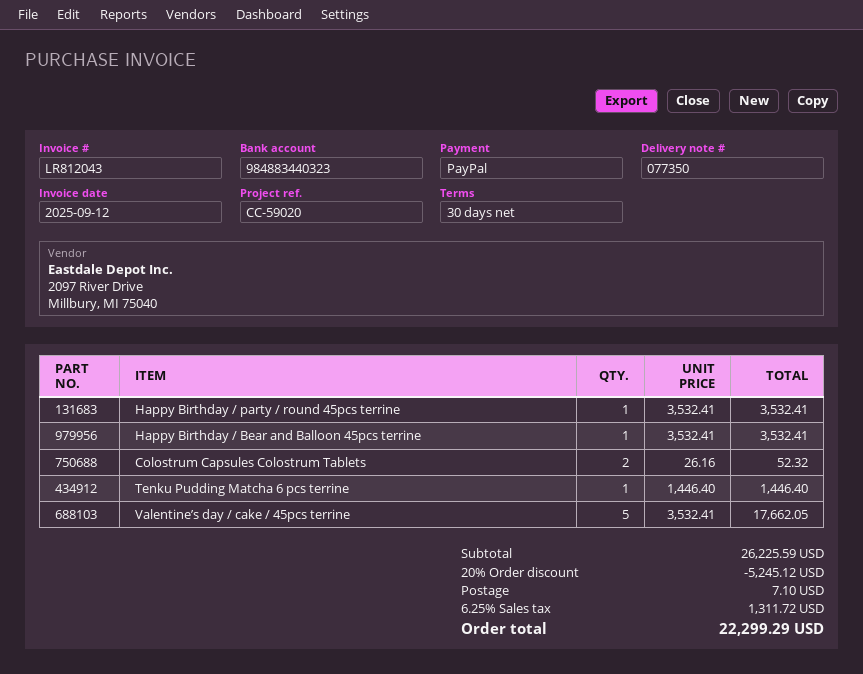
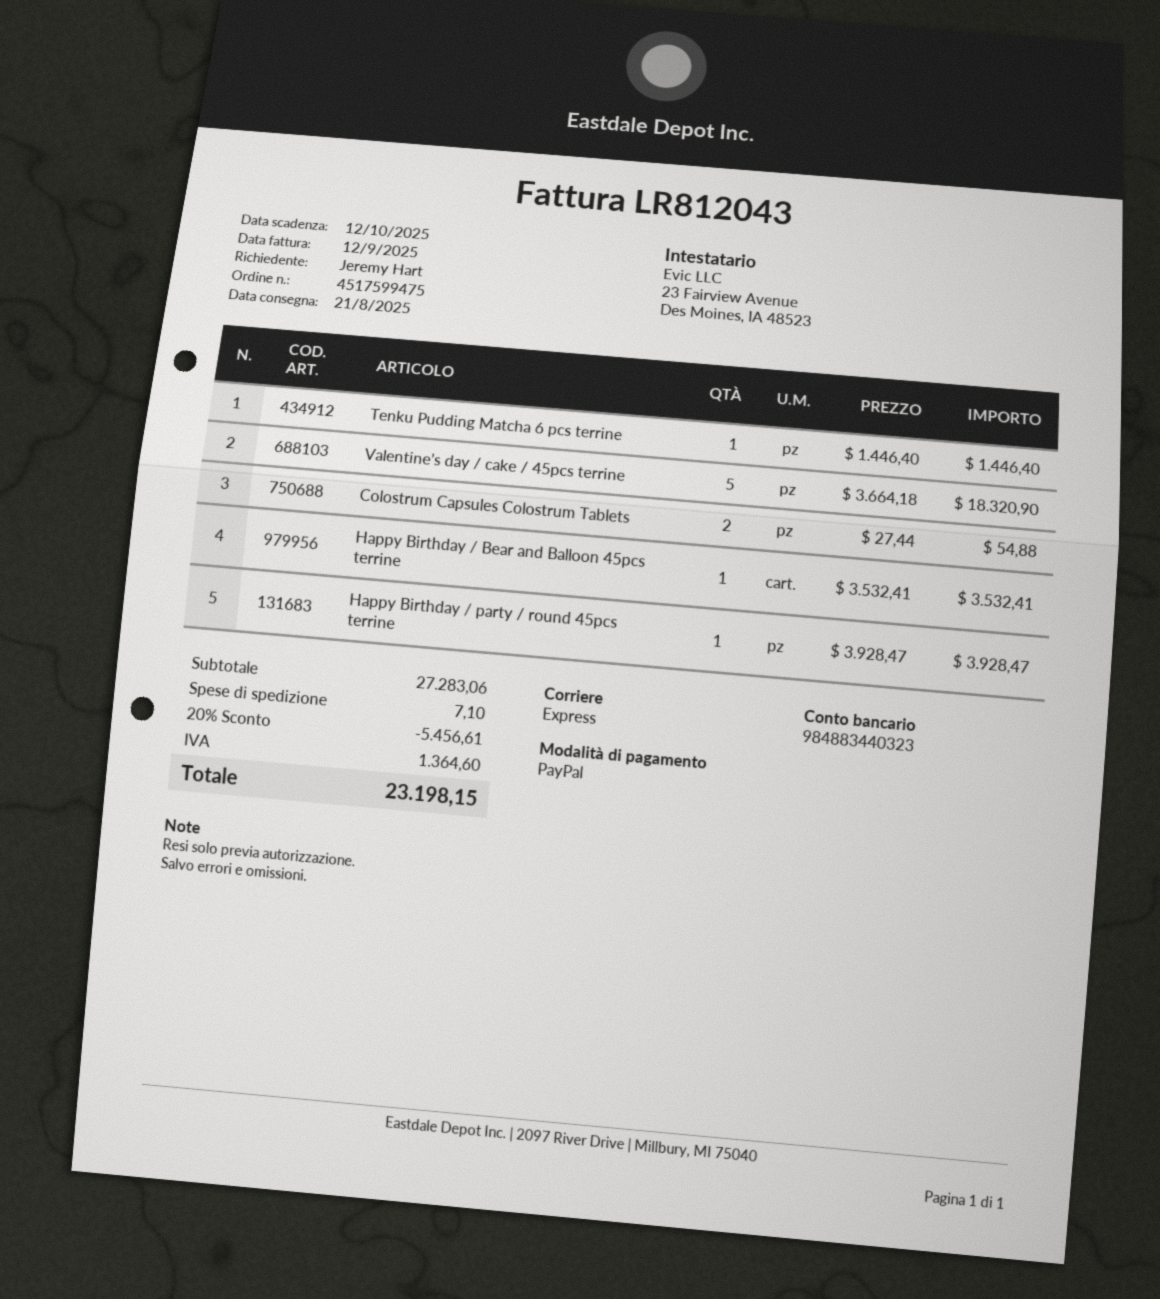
Happy Birthday / party / round 45pcs terrine: 1 x 3532.41 = 3532.41 -> 1 x 3928.47 = 3928.47
Colostrum Capsules Colostrum Tablets: 2 x 26.16 = 52.32 -> 2 x 27.44 = 54.88
Valentine’s day / cake / 45pcs terrine: 5 x 3532.41 = 17662.05 -> 5 x 3664.18 = 18320.90
subtotal: 26225.59 -> 27283.06
discount: 20% = 5245.12 -> 20% = 5456.61
tax: 1311.72 -> 1364.60
total: 22299.29 -> 23198.15

